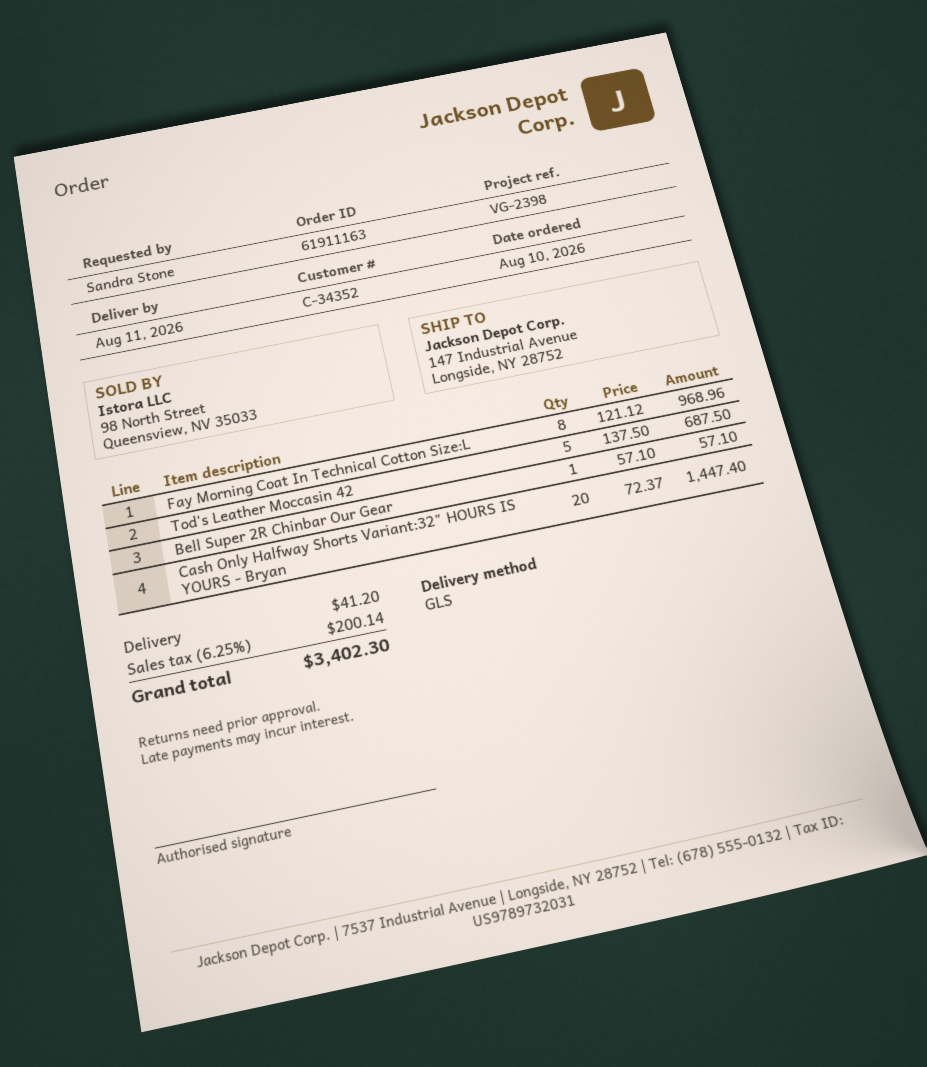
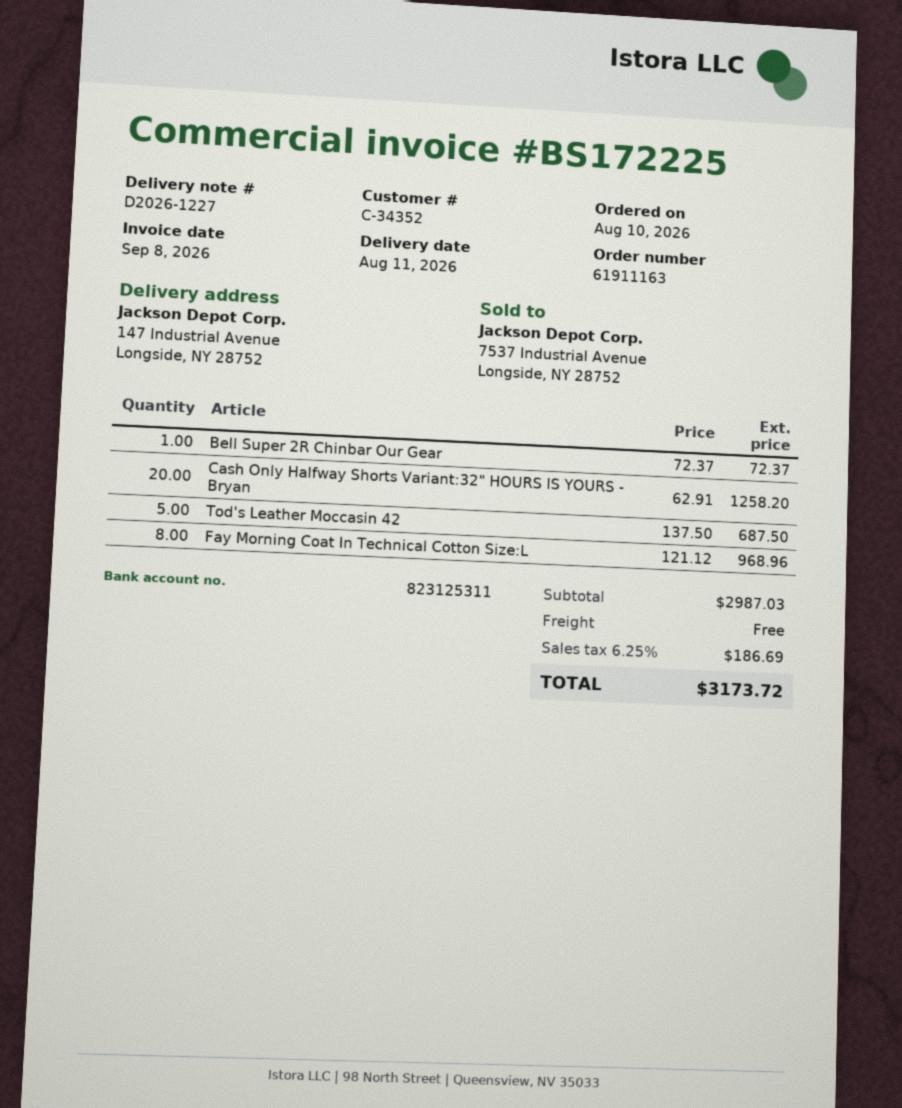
Bell Super 2R Chinbar Our Gear: 1 x 57.10 = 57.10 -> 1 x 72.37 = 72.37
Cash Only Halfway Shorts Variant:32" HOURS IS YOURS - Bryan: 20 x 72.37 = 1447.40 -> 20 x 62.91 = 1258.20
shipping: 41.20 -> 0.00
tax: 6.25% = 200.14 -> 6.25% = 186.69
total: 3402.30 -> 3173.72

